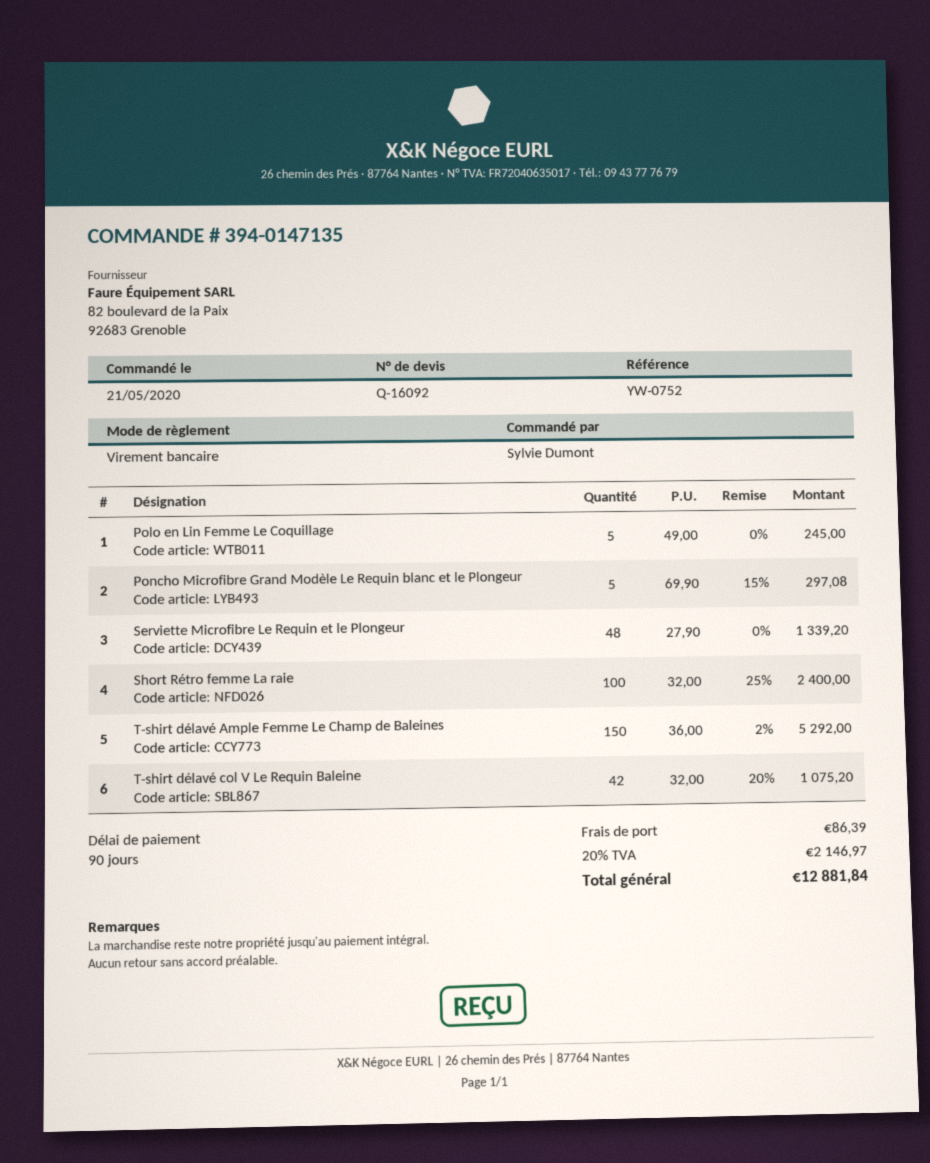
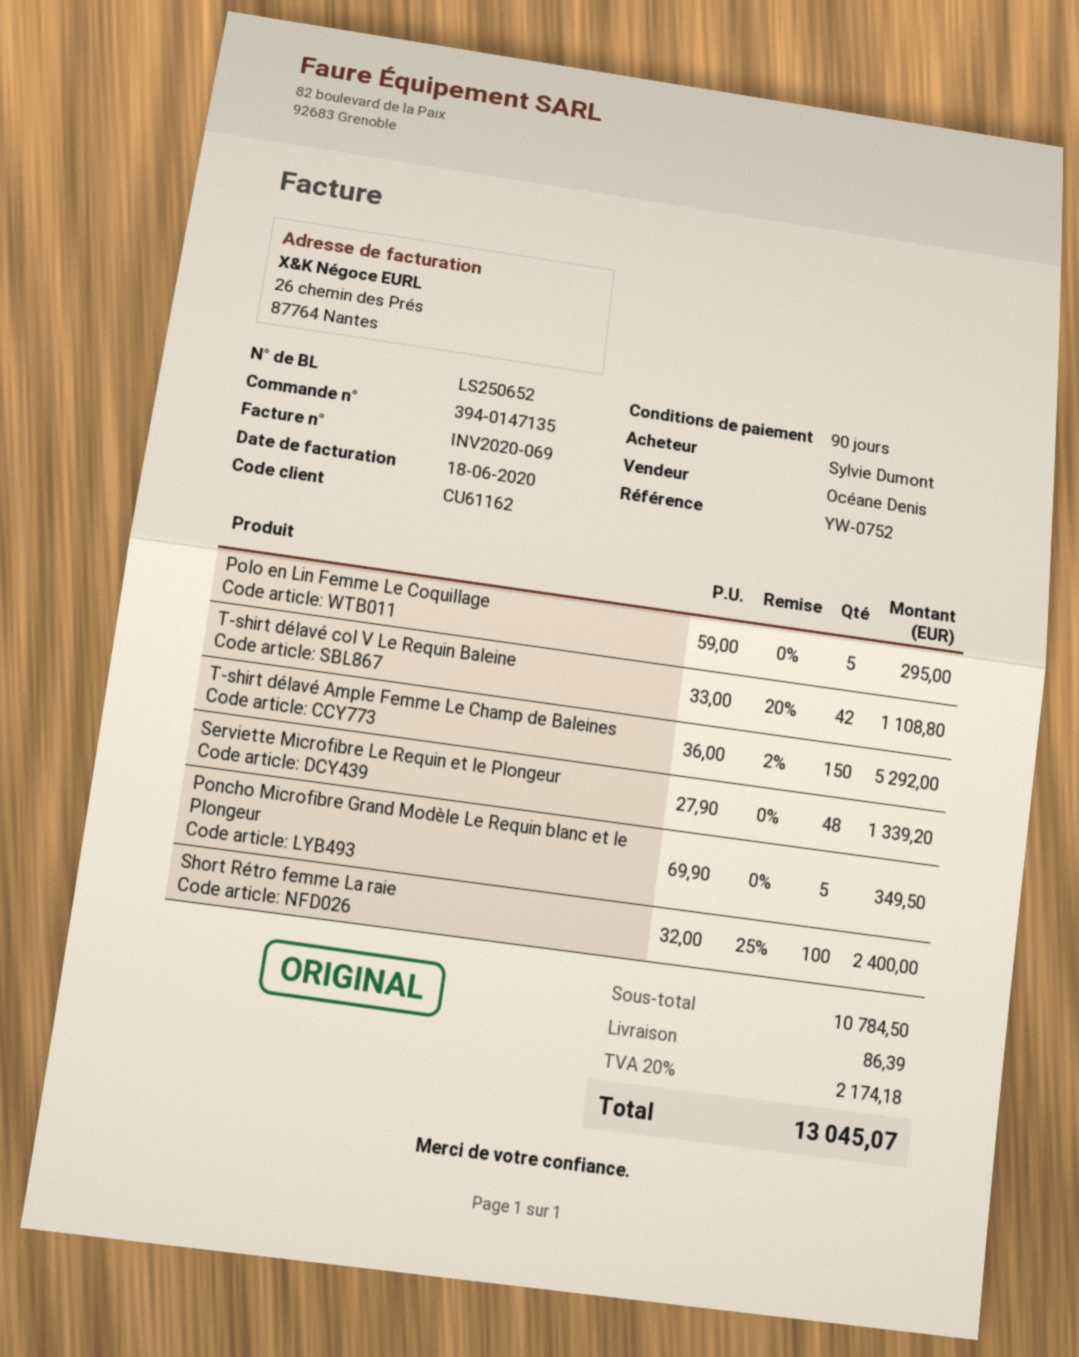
Polo en Lin Femme Le Coquillage: 5 x 49.00 = 245.00 -> 5 x 59.00 = 295.00
Poncho Microfibre Grand Modèle Le Requin blanc et le Plongeur: 5 x 69.90 - 15% = 297.08 -> 5 x 69.90 = 349.50
T-shirt délavé col V Le Requin Baleine: 42 x 32.00 - 20% = 1075.20 -> 42 x 33.00 - 20% = 1108.80
tax: 20% = 2146.97 -> 20% = 2174.18
total: 12881.84 -> 13045.07

